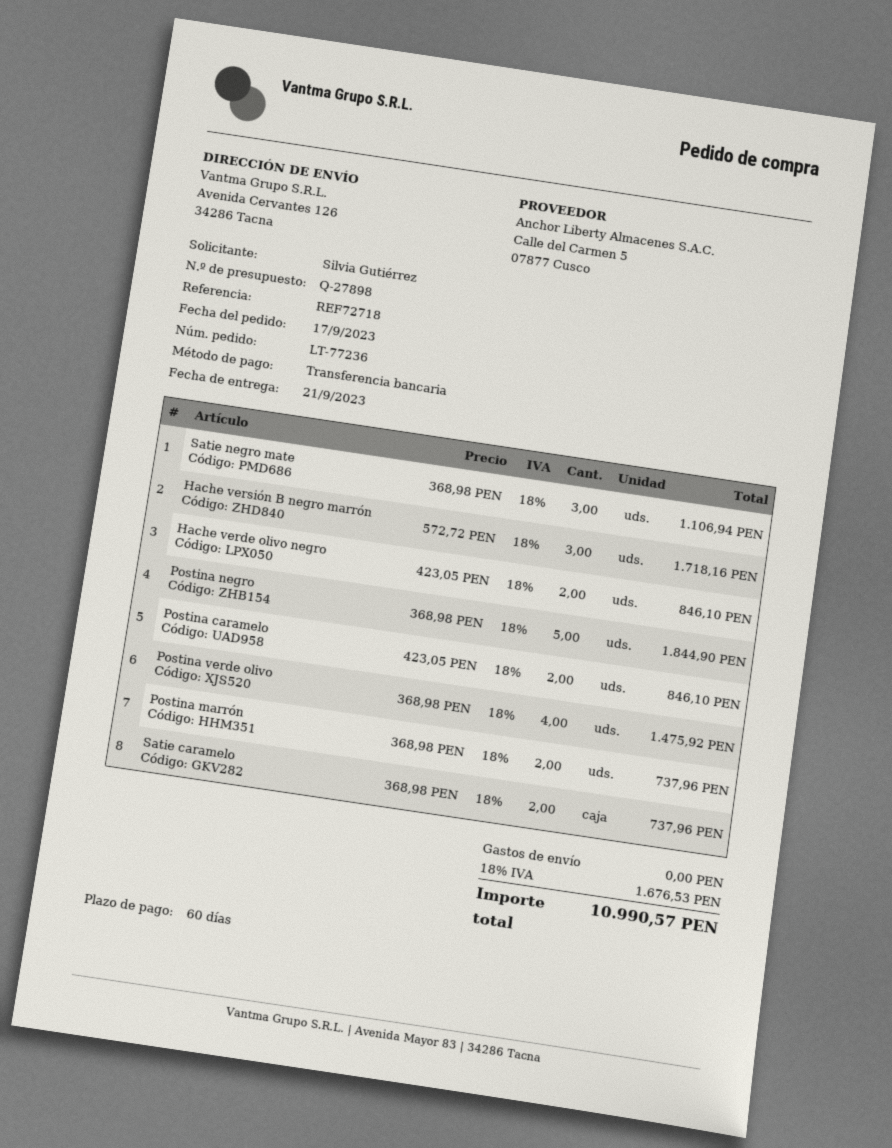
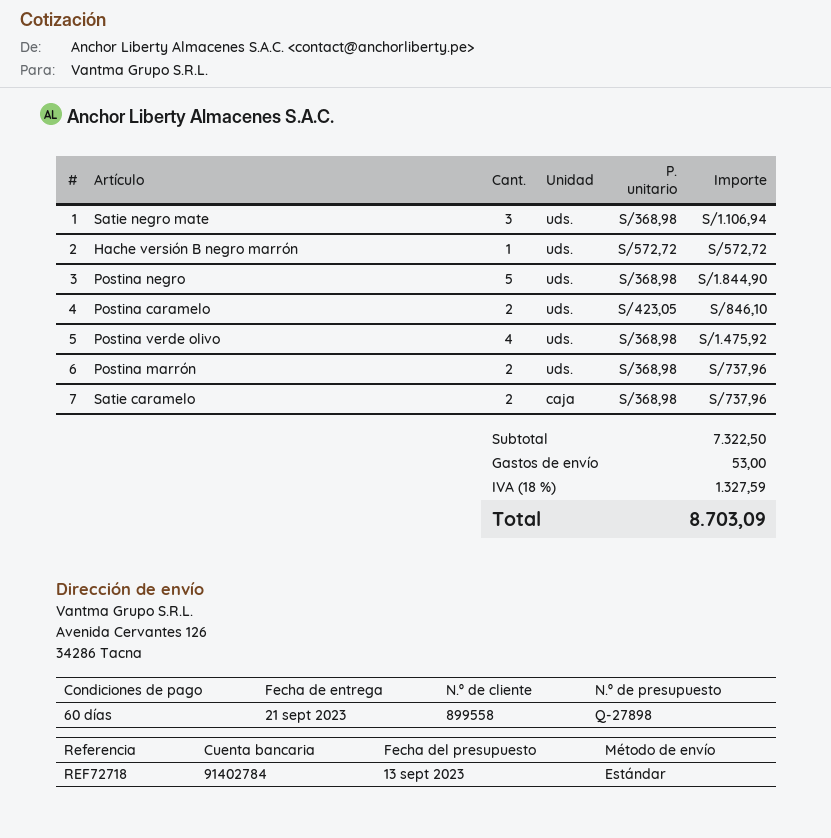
Hache versión B negro marrón: 3 x 572.72 = 1718.16 -> 1 x 572.72 = 572.72
Hache verde olivo negro: 2 x 423.05 = 846.10 -> none
shipping: 0.00 -> 53.00
tax: 18% = 1676.53 -> 18% = 1327.59
total: 10990.57 -> 8703.09

